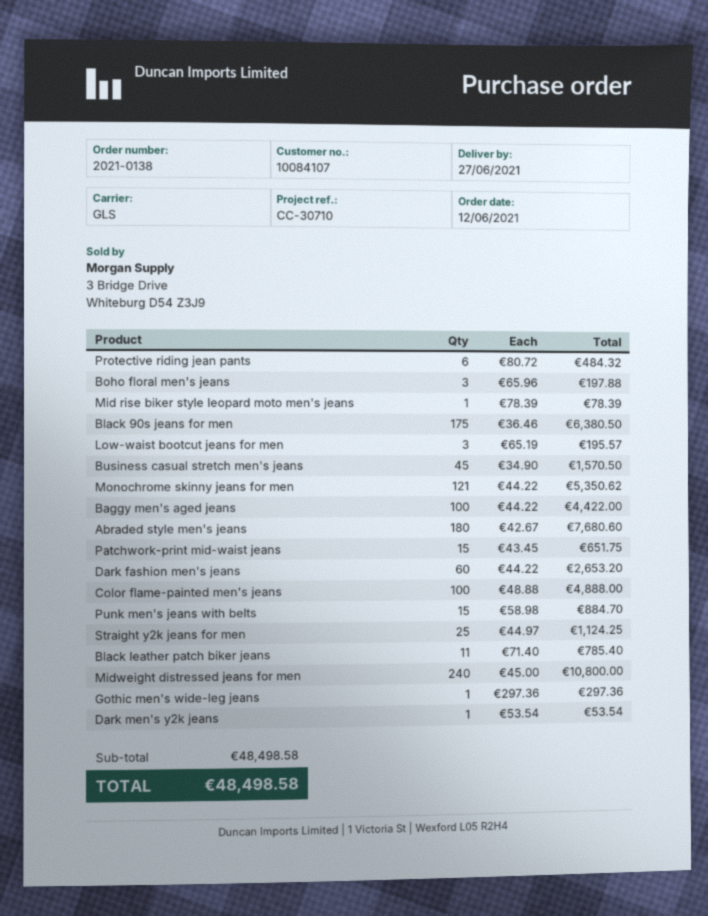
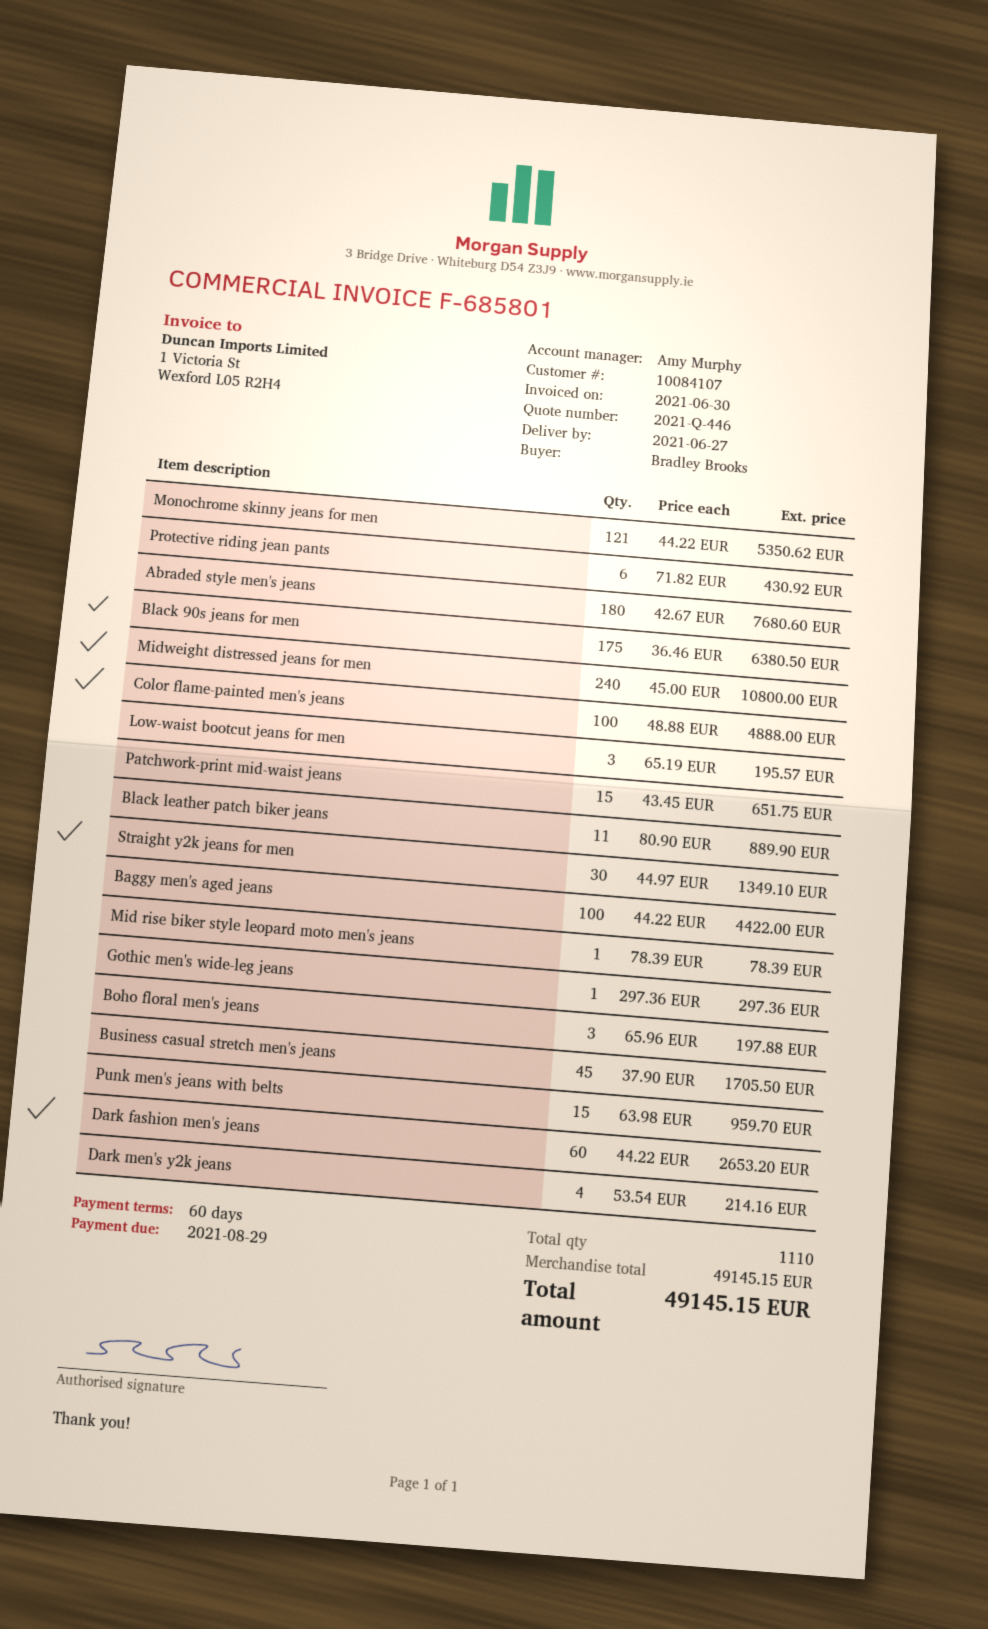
Protective riding jean pants: 6 x 80.72 = 484.32 -> 6 x 71.82 = 430.92
Business casual stretch men's jeans: 45 x 34.90 = 1570.50 -> 45 x 37.90 = 1705.50
Punk men's jeans with belts: 15 x 58.98 = 884.70 -> 15 x 63.98 = 959.70
Straight y2k jeans for men: 25 x 44.97 = 1124.25 -> 30 x 44.97 = 1349.10
Black leather patch biker jeans: 11 x 71.40 = 785.40 -> 11 x 80.90 = 889.90
Dark men's y2k jeans: 1 x 53.54 = 53.54 -> 4 x 53.54 = 214.16
subtotal: 48498.58 -> 49145.15
total: 48498.58 -> 49145.15

